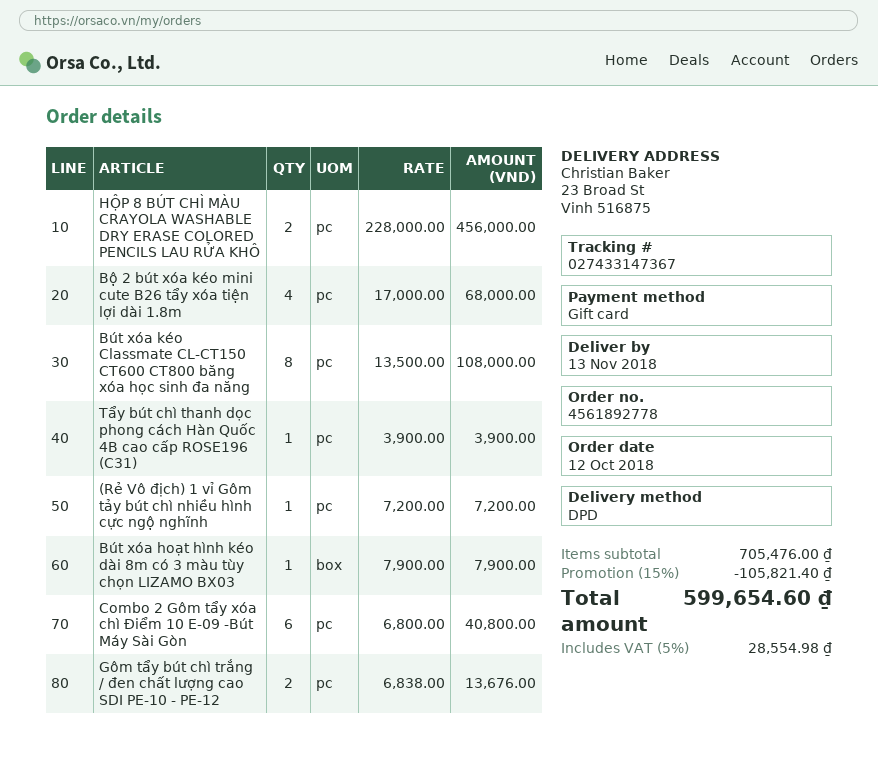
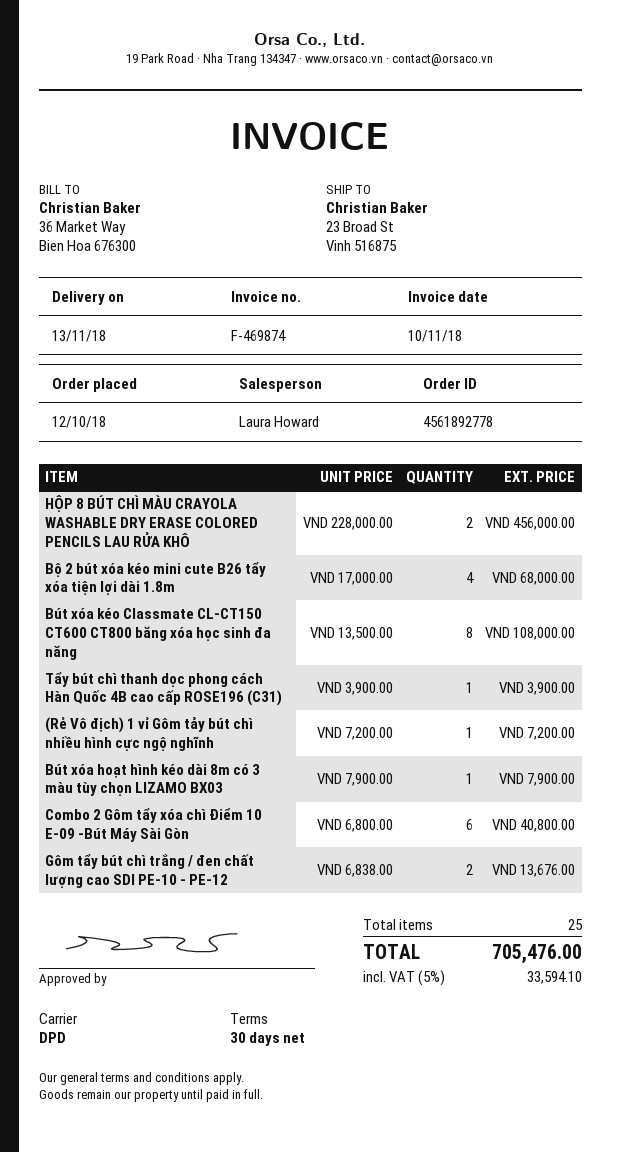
discount: 15% = 105821.40 -> none
tax: 5% = 28554.98 -> 5% = 33594.10
total: 599654.60 -> 705476.00

